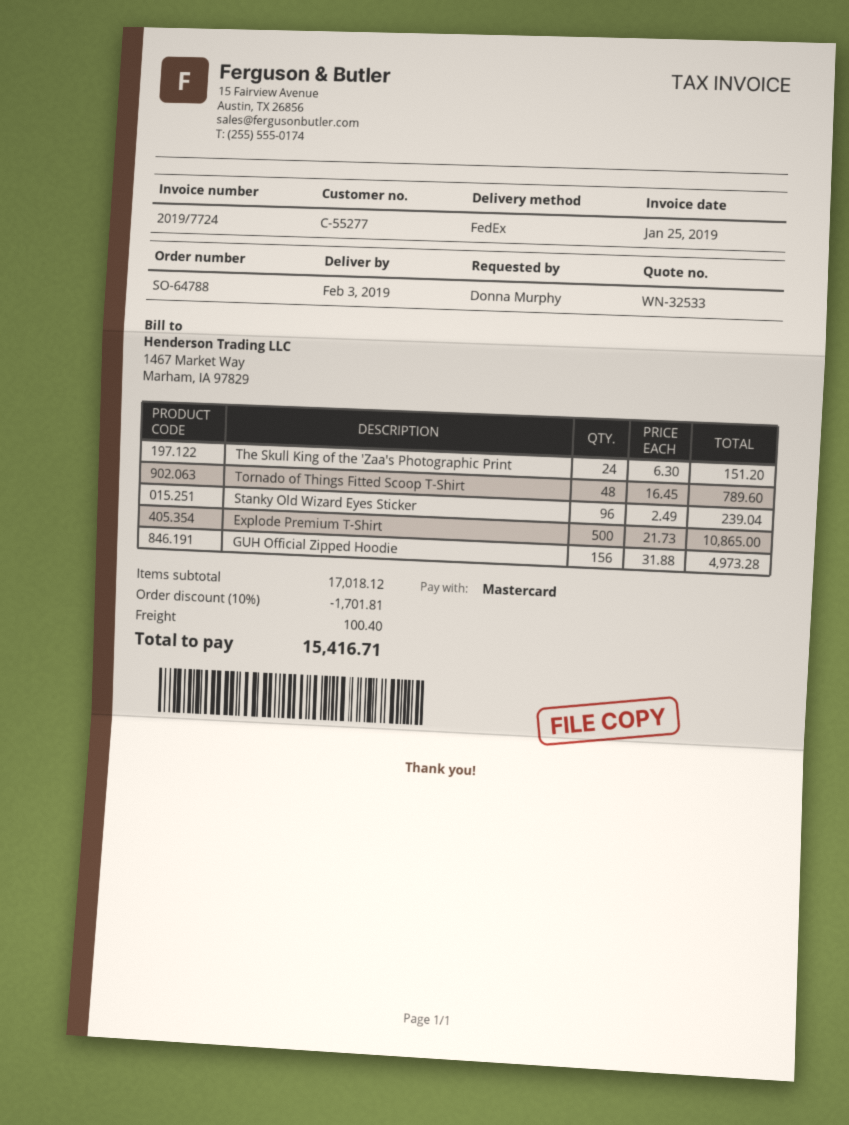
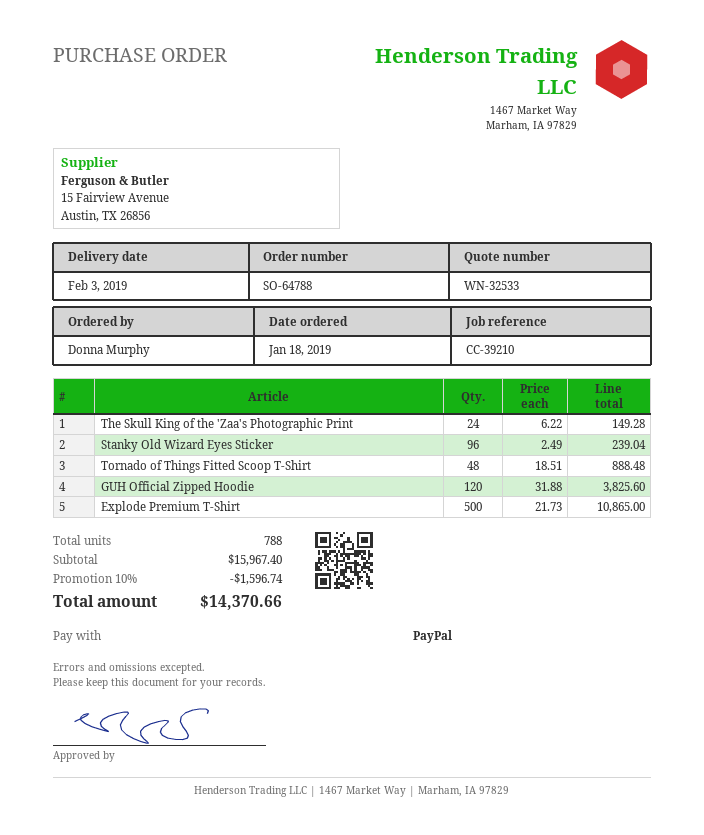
payment method: Mastercard -> PayPal
The Skull King of the 'Zaa's Photographic Print: 24 x 6.30 = 151.20 -> 24 x 6.22 = 149.28
Tornado of Things Fitted Scoop T-Shirt: 48 x 16.45 = 789.60 -> 48 x 18.51 = 888.48
GUH Official Zipped Hoodie: 156 x 31.88 = 4973.28 -> 120 x 31.88 = 3825.60
subtotal: 17018.12 -> 15967.40
discount: 10% = 1701.81 -> 10% = 1596.74
shipping: 100.40 -> none
total: 15416.71 -> 14370.66

